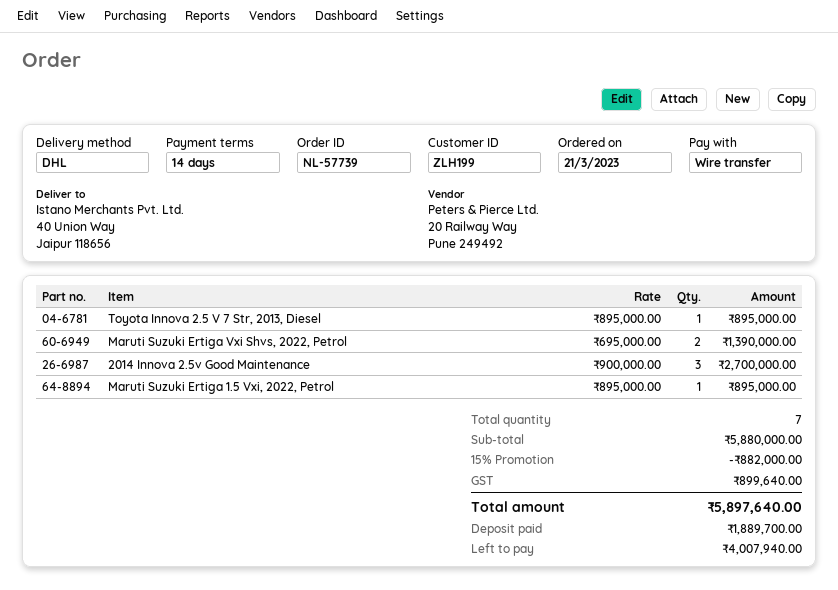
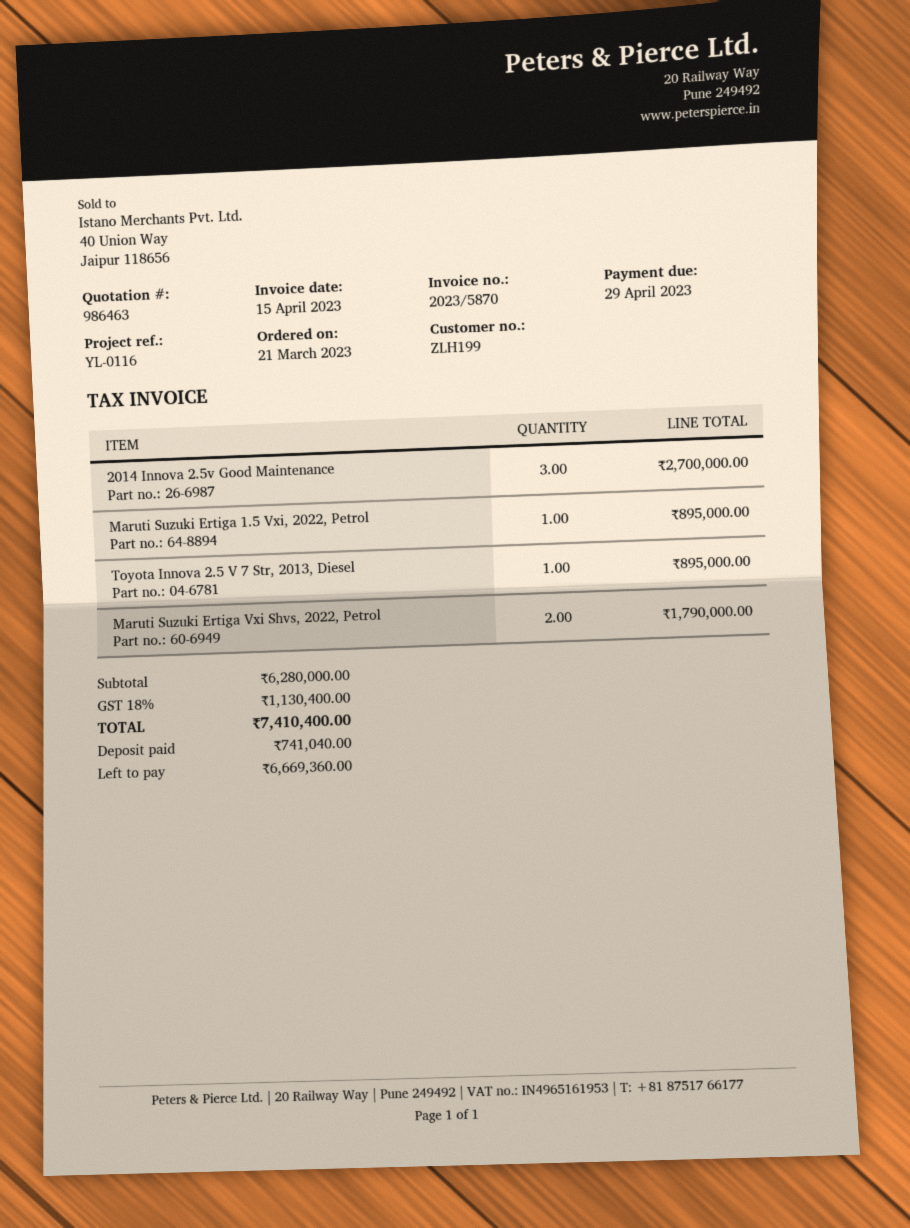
Maruti Suzuki Ertiga Vxi Shvs, 2022, Petrol: 2 for 1390000.00 -> 2 for 1790000.00
subtotal: 5880000.00 -> 6280000.00
discount: 15% = 882000.00 -> none
tax: 899640.00 -> 1130400.00
total: 5897640.00 -> 7410400.00
deposit: 1889700.00 -> 741040.00
balance: 4007940.00 -> 6669360.00

